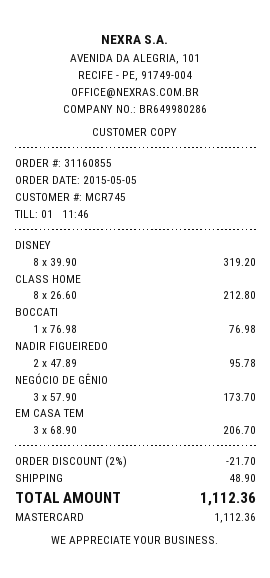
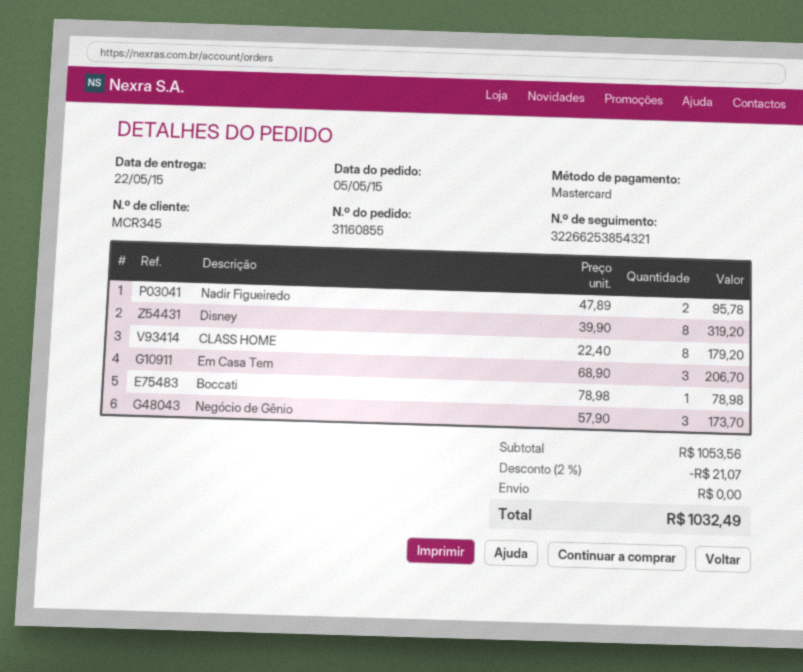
customer number: MCR745 -> MCR345
CLASS HOME: 8 x 26.60 = 212.80 -> 8 x 22.40 = 179.20
BOCCATI: 1 x 76.98 = 76.98 -> 1 x 78.98 = 78.98
discount: 2% = 21.70 -> 2% = 21.07
shipping: 48.90 -> 0.00
total: 1112.36 -> 1032.49

